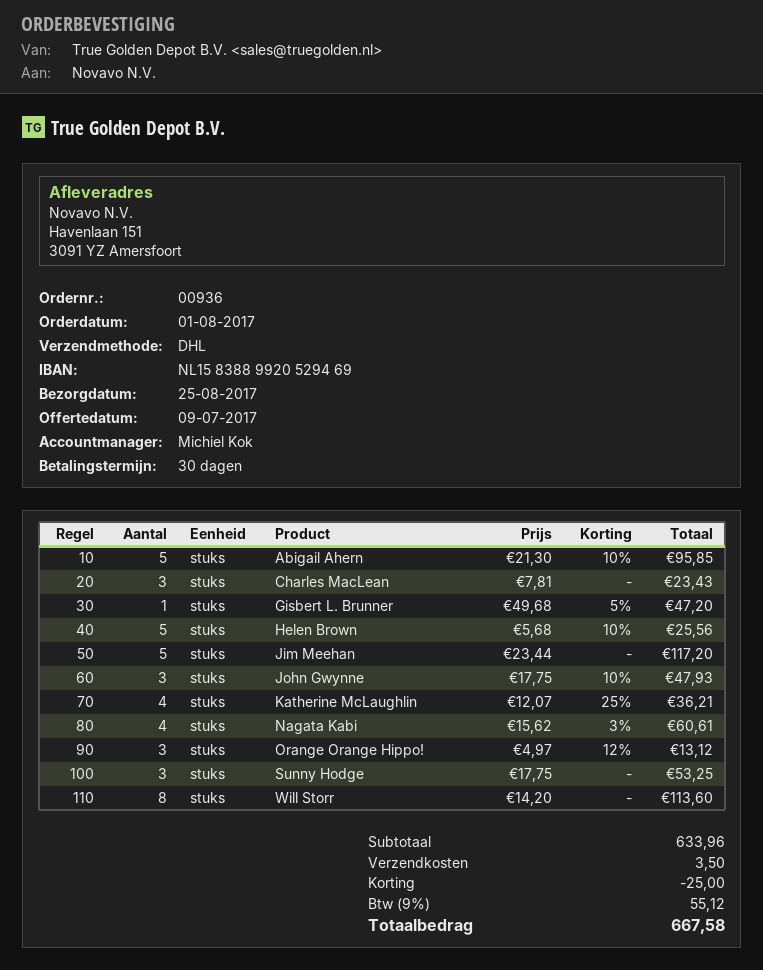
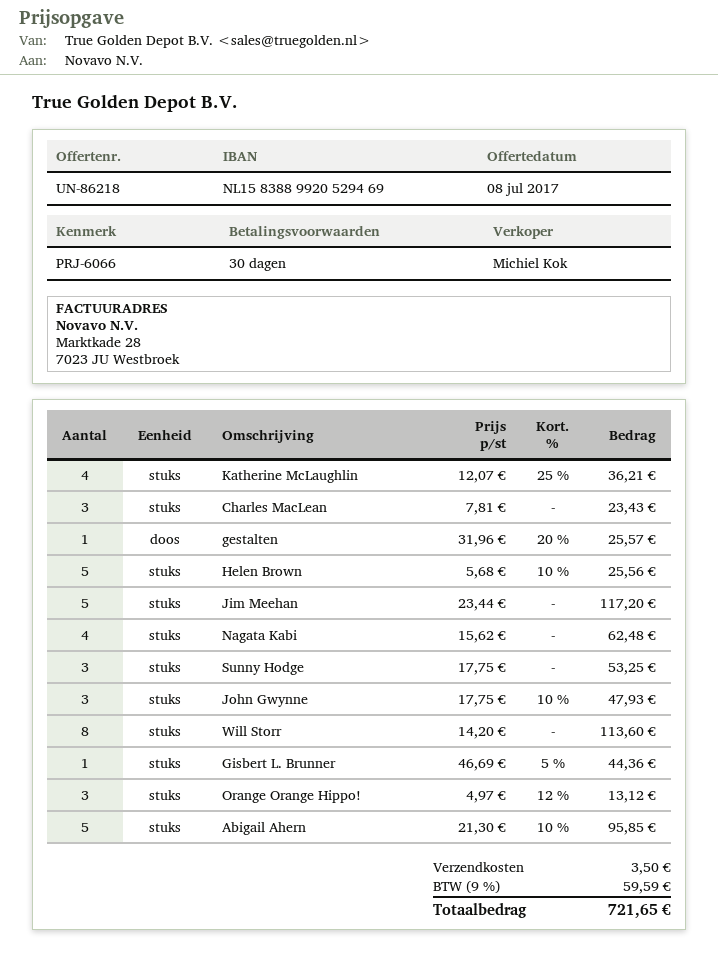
quote date: 2017-07-09 -> 2017-07-08
Gisbert L. Brunner: 1 x 49.68 - 5% = 47.20 -> 1 x 46.69 - 5% = 44.36
Nagata Kabi: 4 x 15.62 - 3% = 60.61 -> 4 x 15.62 = 62.48
gestalten: none -> 1 x 31.96 - 20% = 25.57
discount: 25.00 -> none
tax: 9% = 55.12 -> 9% = 59.59
total: 667.58 -> 721.65

